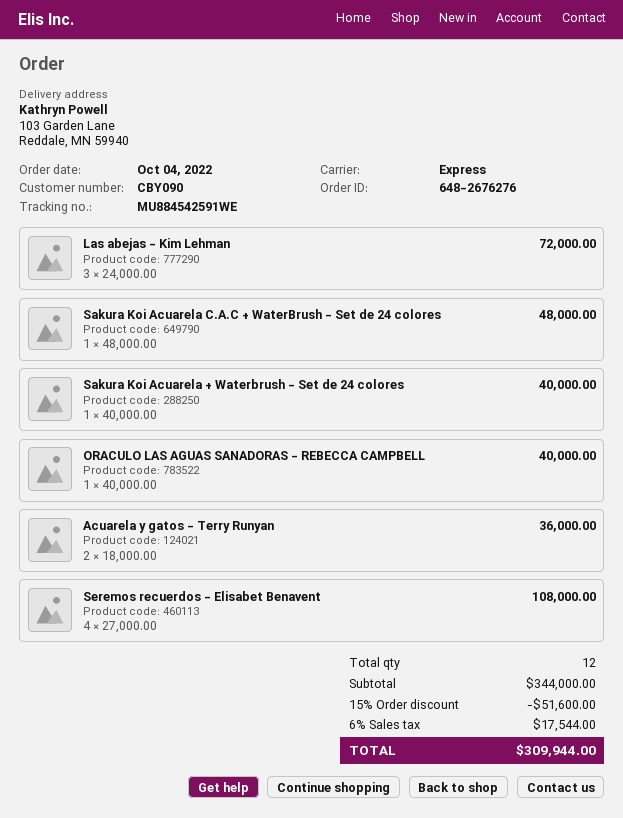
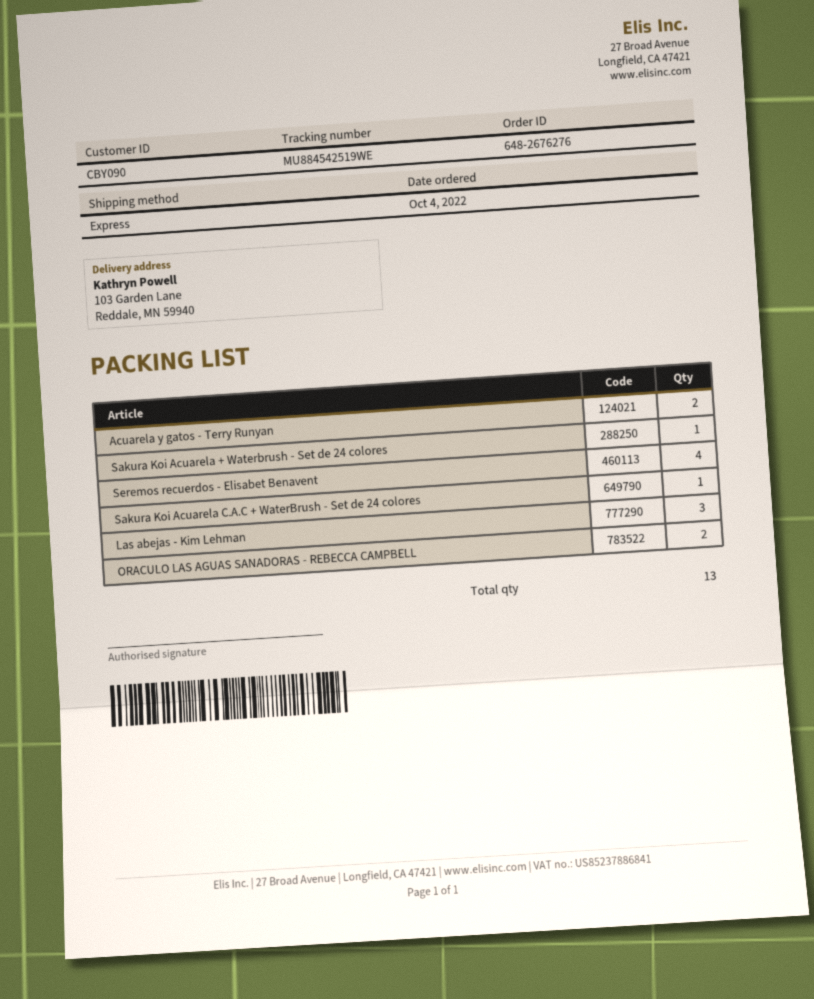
tracking number: MU884542591WE -> MU884542519WE
ORACULO LAS AGUAS SANADORAS - REBECCA CAMPBELL: 1 -> 2
total quantity: 12 -> 13

